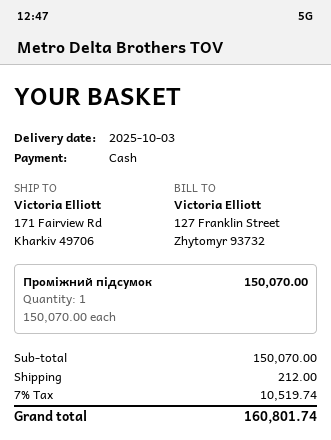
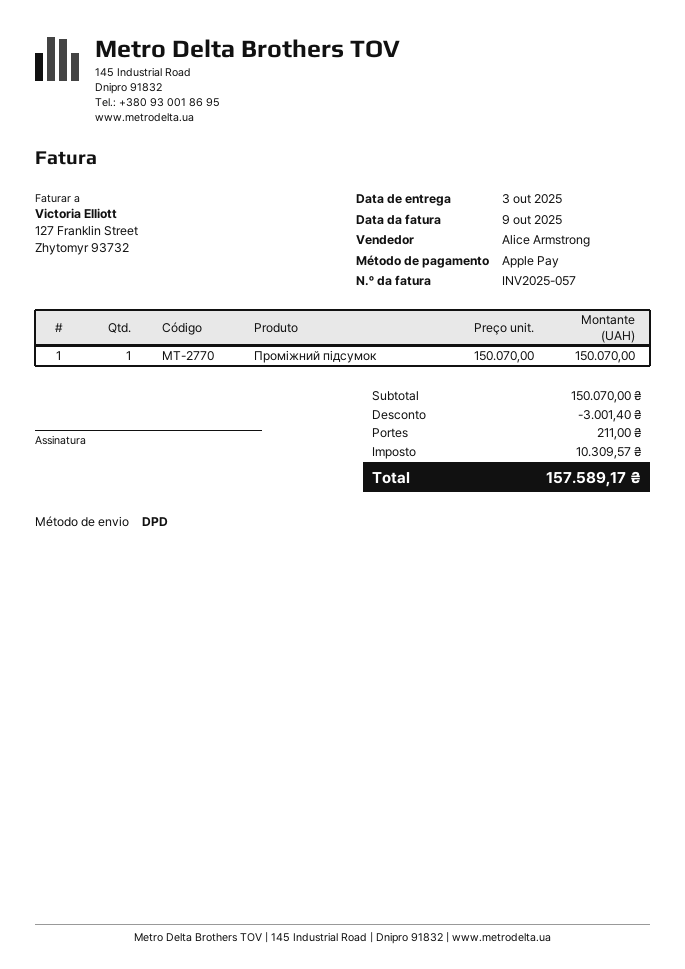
payment method: cash -> Apple Pay
discount: none -> 3001.40
shipping: 212.00 -> 211.00
tax: 10519.74 -> 10309.57
total: 160801.74 -> 157589.17

